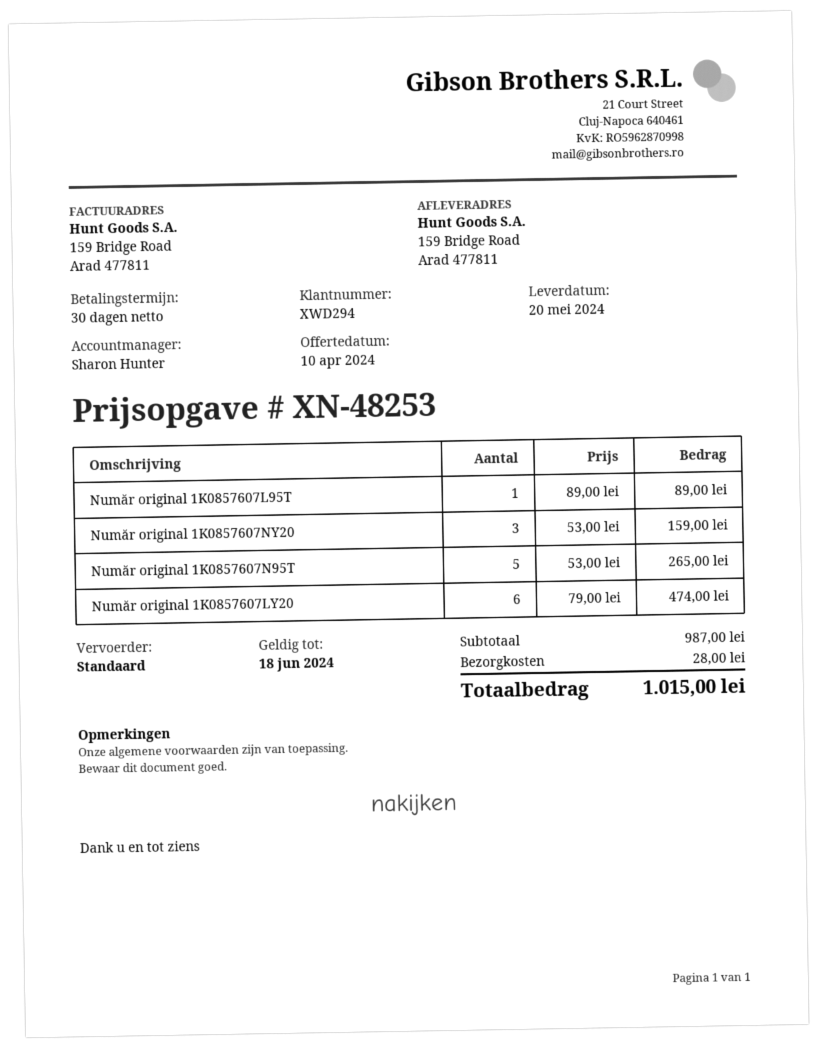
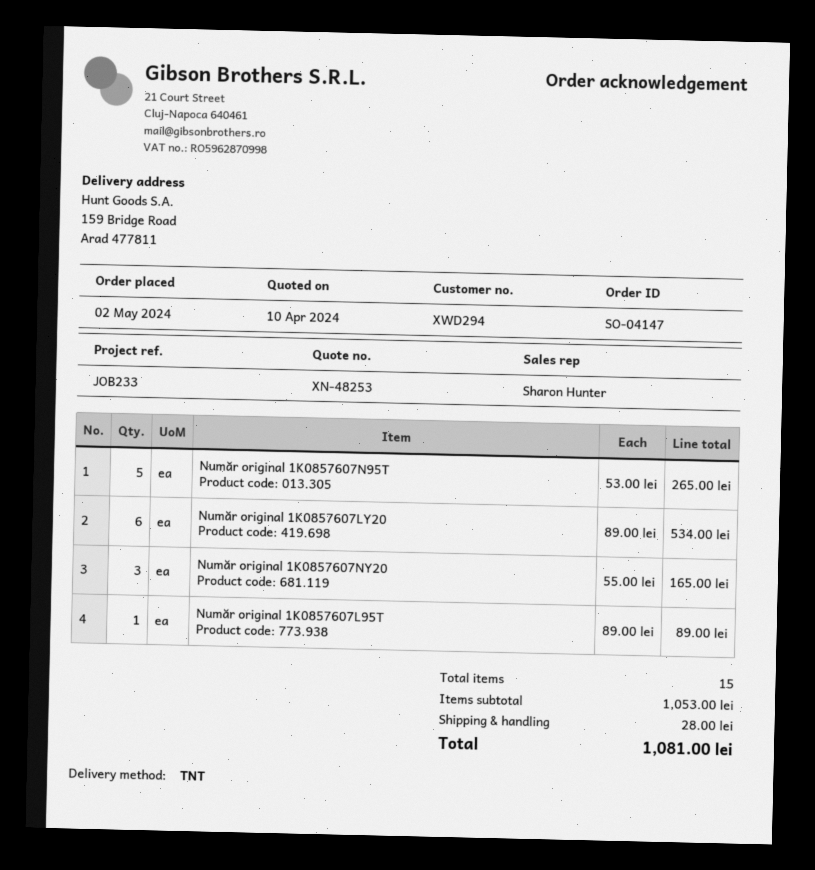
shipping method: standard -> TNT
Număr original 1K0857607NY20: 3 x 53.00 = 159.00 -> 3 x 55.00 = 165.00
Număr original 1K0857607LY20: 6 x 79.00 = 474.00 -> 6 x 89.00 = 534.00
subtotal: 987.00 -> 1053.00
total: 1015.00 -> 1081.00

